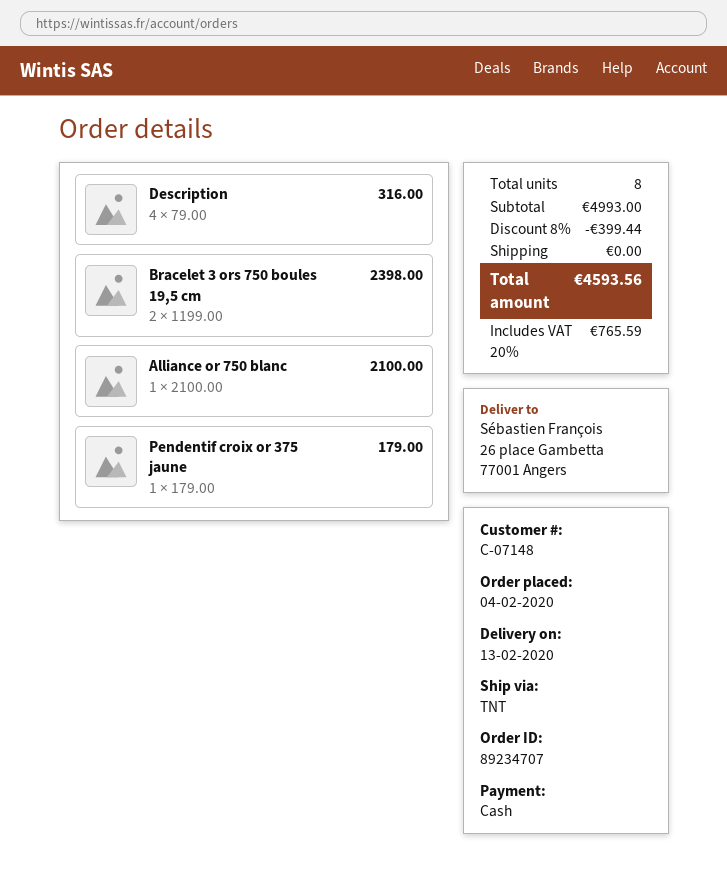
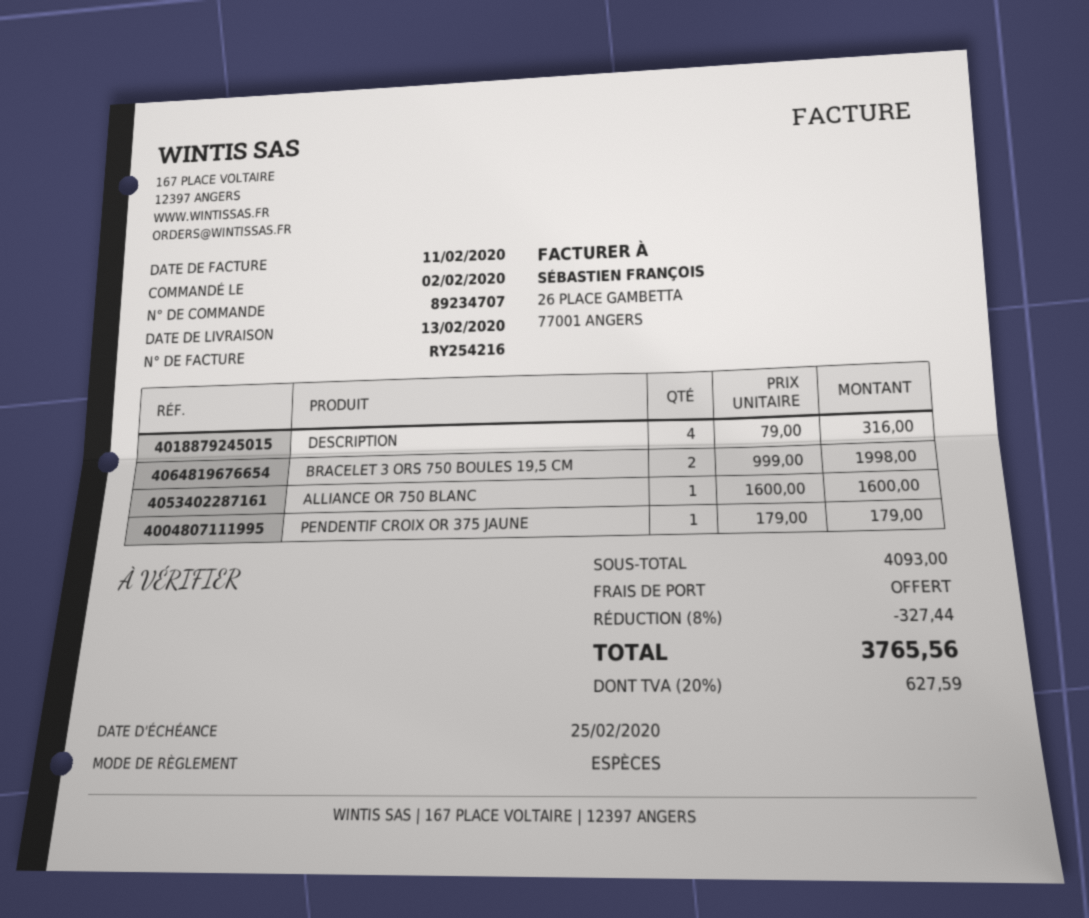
order date: 2020-02-04 -> 2020-02-02
Bracelet 3 ors 750 boules 19,5 cm: 2 x 1199.00 = 2398.00 -> 2 x 999.00 = 1998.00
Alliance or 750 blanc: 1 x 2100.00 = 2100.00 -> 1 x 1600.00 = 1600.00
subtotal: 4993.00 -> 4093.00
discount: 8% = 399.44 -> 8% = 327.44
tax: 20% = 765.59 -> 20% = 627.59
total: 4593.56 -> 3765.56

